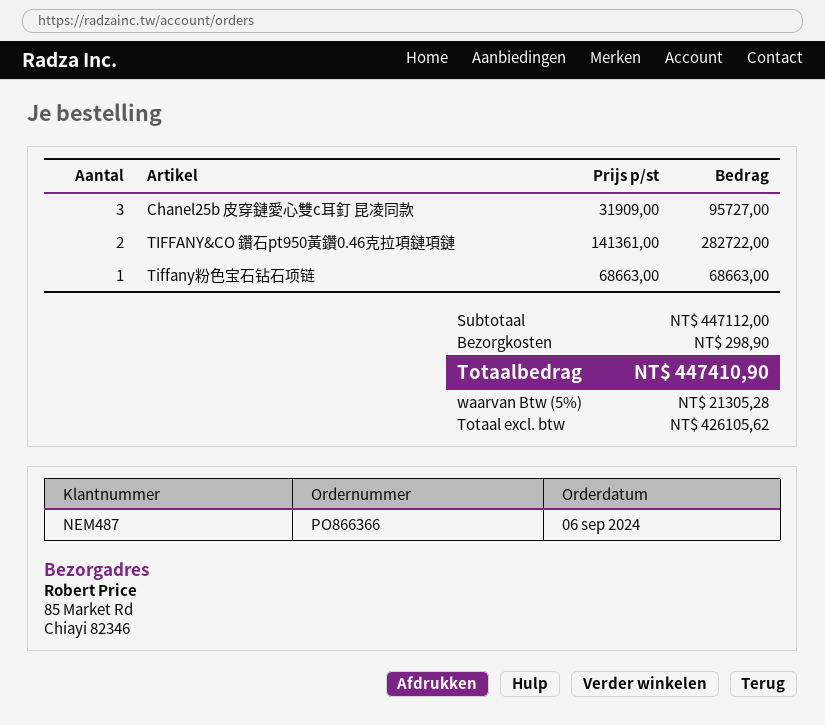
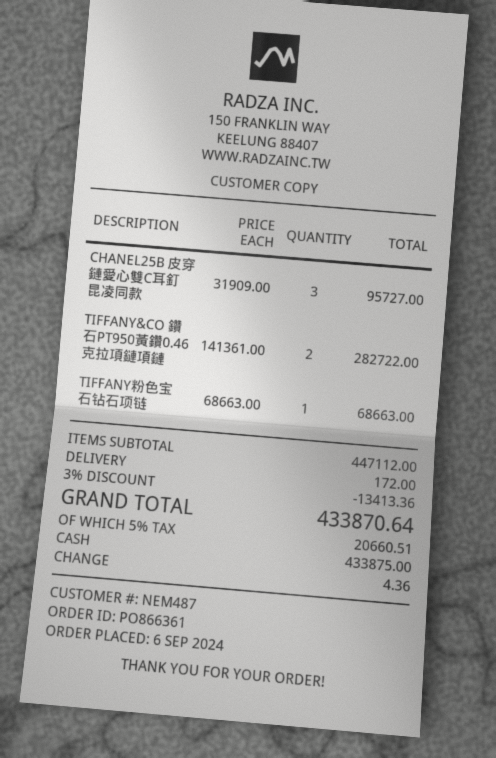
order number: PO866366 -> PO866361
discount: none -> 3% = 13413.36
shipping: 298.90 -> 172.00
tax: 5% = 21305.28 -> 5% = 20660.51
total: 447410.90 -> 433870.64

